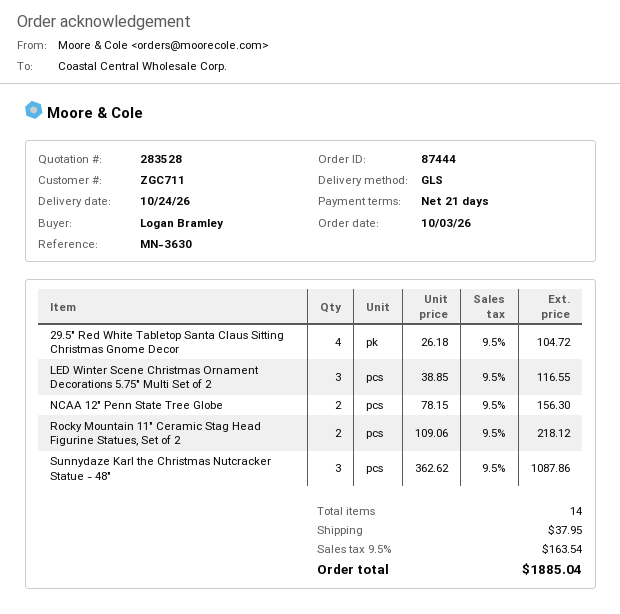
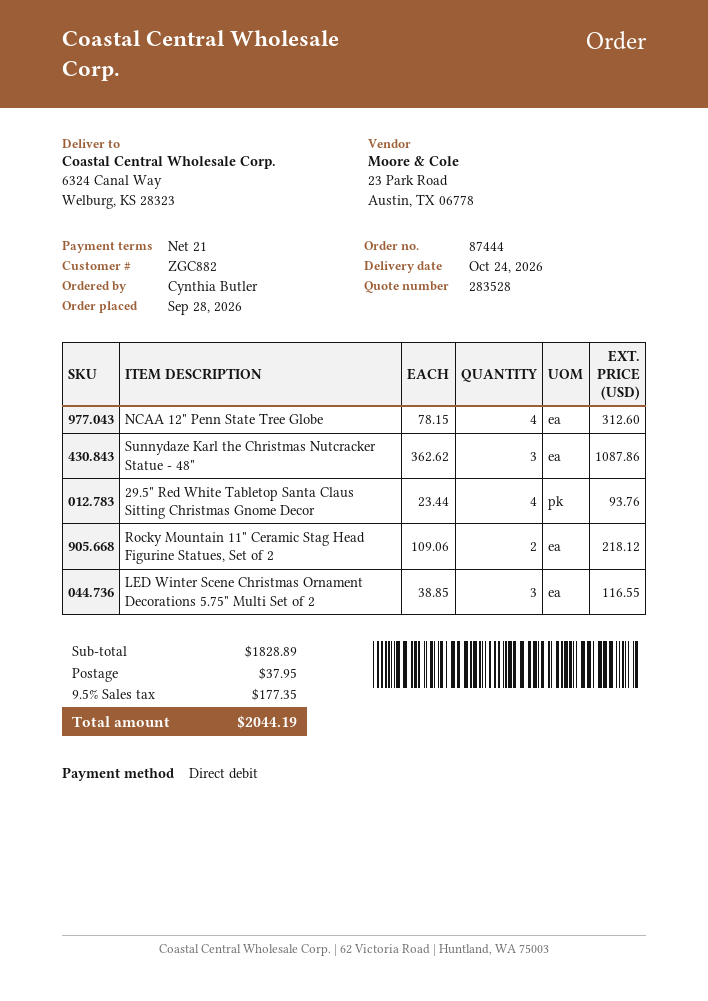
order date: 2026-10-03 -> 2026-09-28
customer number: ZGC711 -> ZGC882
ordered by: Logan Bramley -> Cynthia Butler
29.5" Red White Tabletop Santa Claus Sitting Christmas Gnome Decor: 4 x 26.18 = 104.72 -> 4 x 23.44 = 93.76
NCAA 12" Penn State Tree Globe: 2 x 78.15 = 156.30 -> 4 x 78.15 = 312.60
tax: 9.5% = 163.54 -> 9.5% = 177.35
total: 1885.04 -> 2044.19

